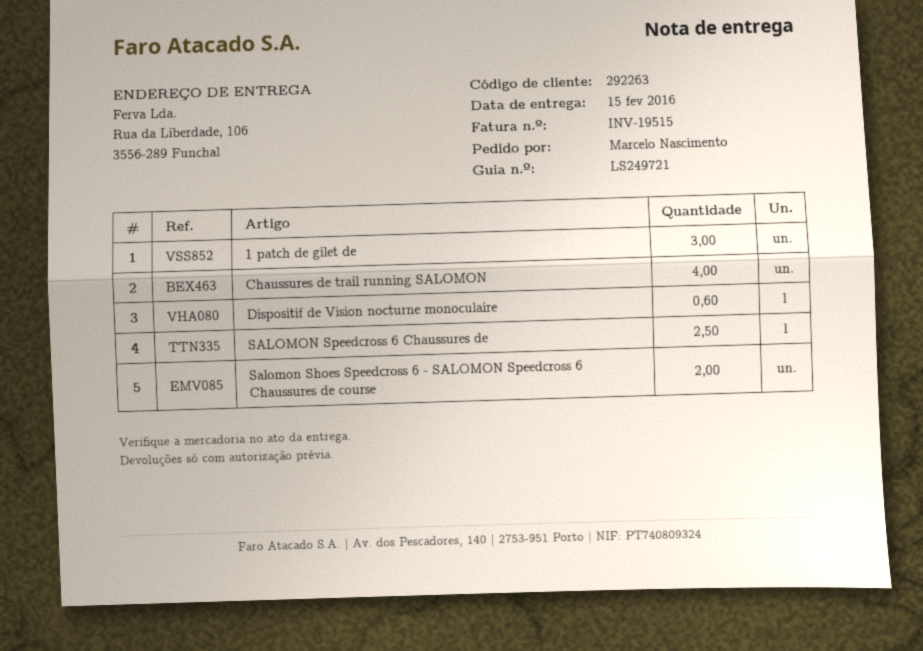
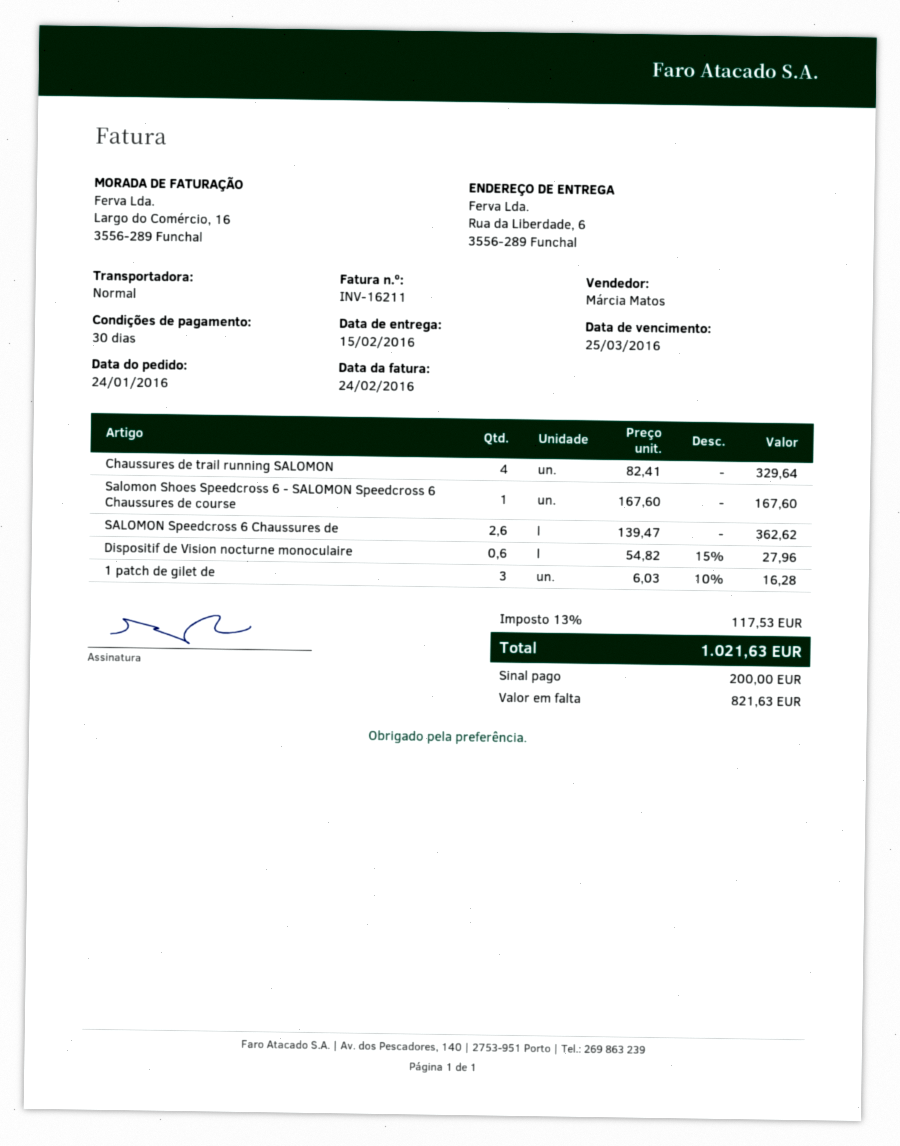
invoice number: INV-19515 -> INV-16211
ship to: Rua da Liberdade, 106, 3556-289 Funchal -> Rua da Liberdade, 6, 3556-289 Funchal
SALOMON Speedcross 6 Chaussures de: 2.5 -> 2.6
Salomon Shoes Speedcross 6 - SALOMON Speedcross 6 Chaussures de course: 2 -> 1

